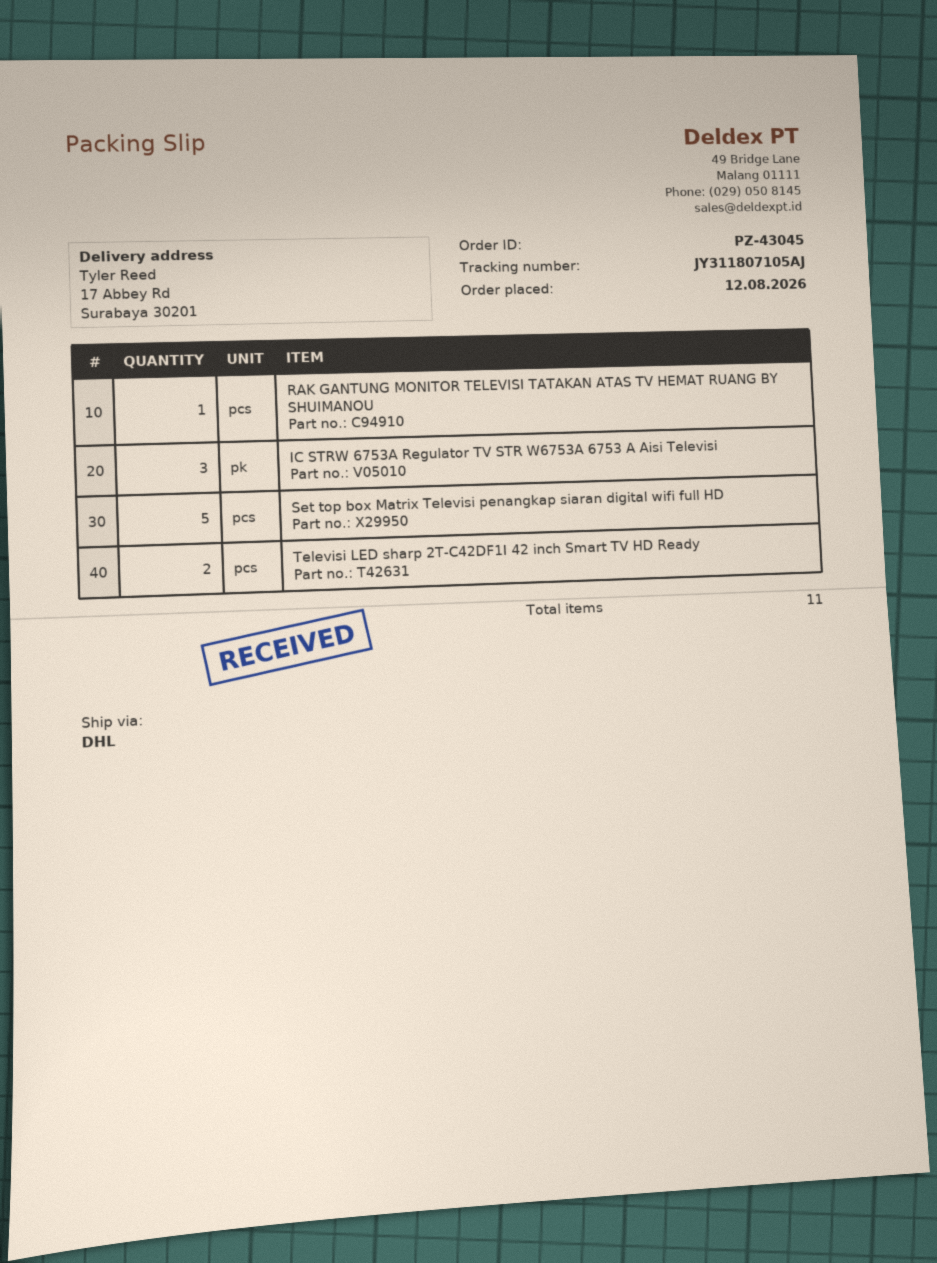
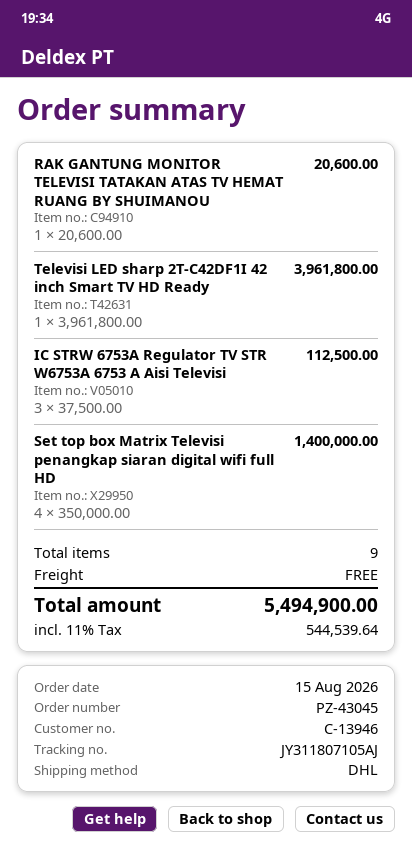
order date: 2026-08-12 -> 2026-08-15
Set top box Matrix Televisi penangkap siaran digital wifi full HD: 5 -> 4
Televisi LED sharp 2T-C42DF1I 42 inch Smart TV HD Ready: 2 -> 1
total quantity: 11 -> 9

